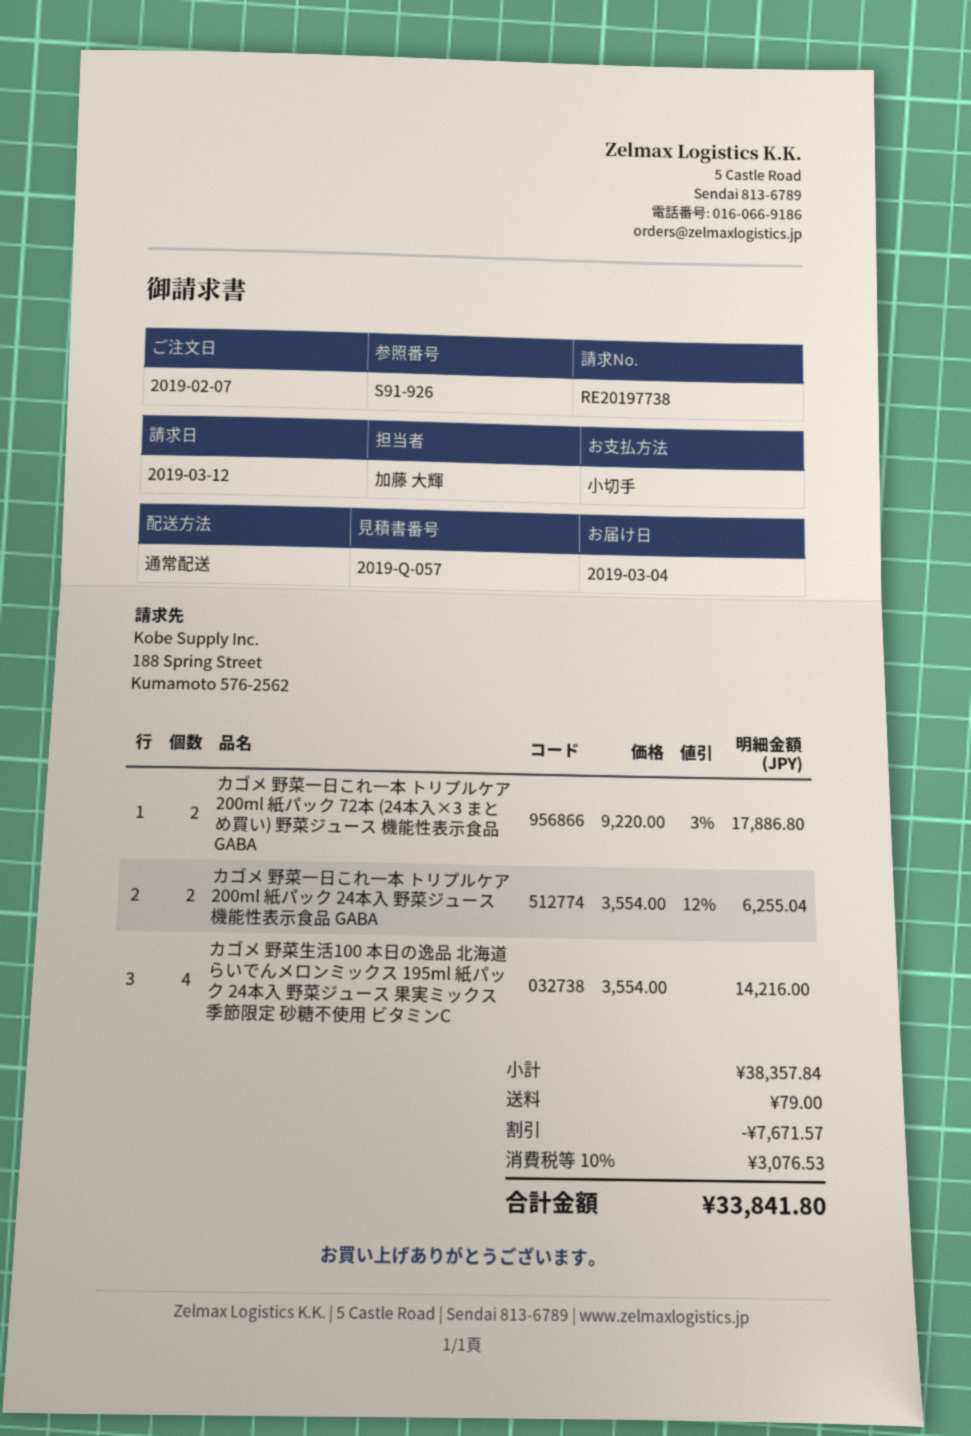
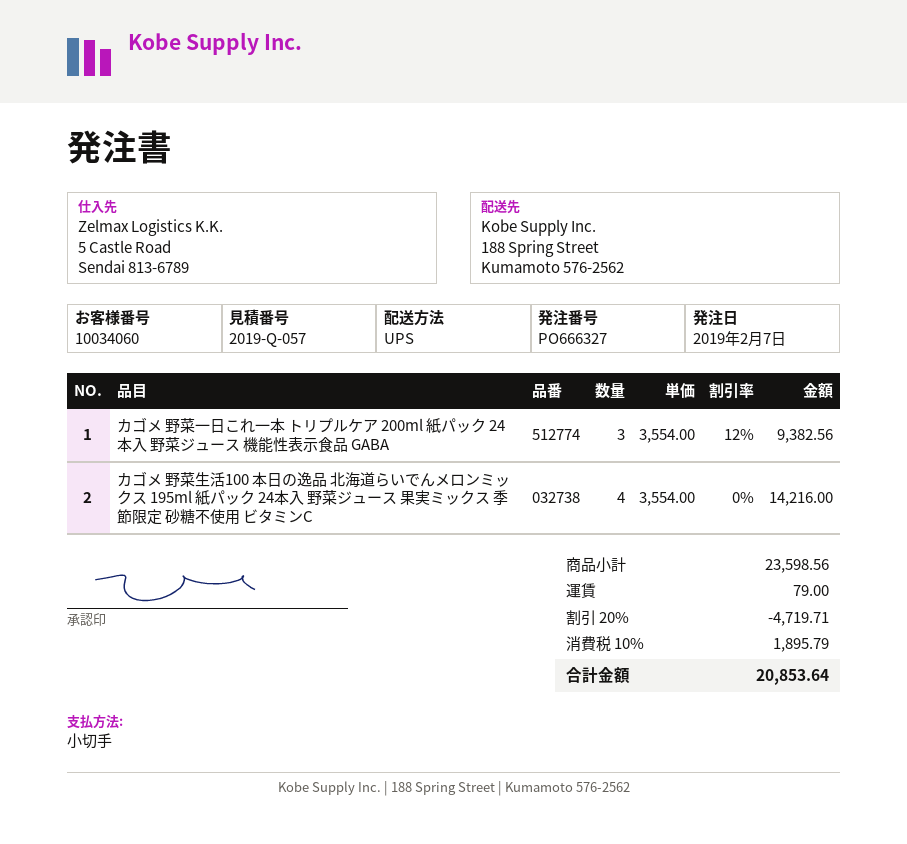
shipping method: standard -> UPS
カゴメ 野菜一日これ一本 トリプルケア 200ml 紙パック 72本 (24本入×3 まとめ買い) 野菜ジュース 機能性表示食品 GABA: 2 x 9220.00 - 3% = 17886.80 -> none
カゴメ 野菜一日これ一本 トリプルケア 200ml 紙パック 24本入 野菜ジュース 機能性表示食品 GABA: 2 x 3554.00 - 12% = 6255.04 -> 3 x 3554.00 - 12% = 9382.56
subtotal: 38357.84 -> 23598.56
discount: 7671.57 -> 4719.71
tax: 10% = 3076.53 -> 10% = 1895.79
total: 33841.80 -> 20853.64

